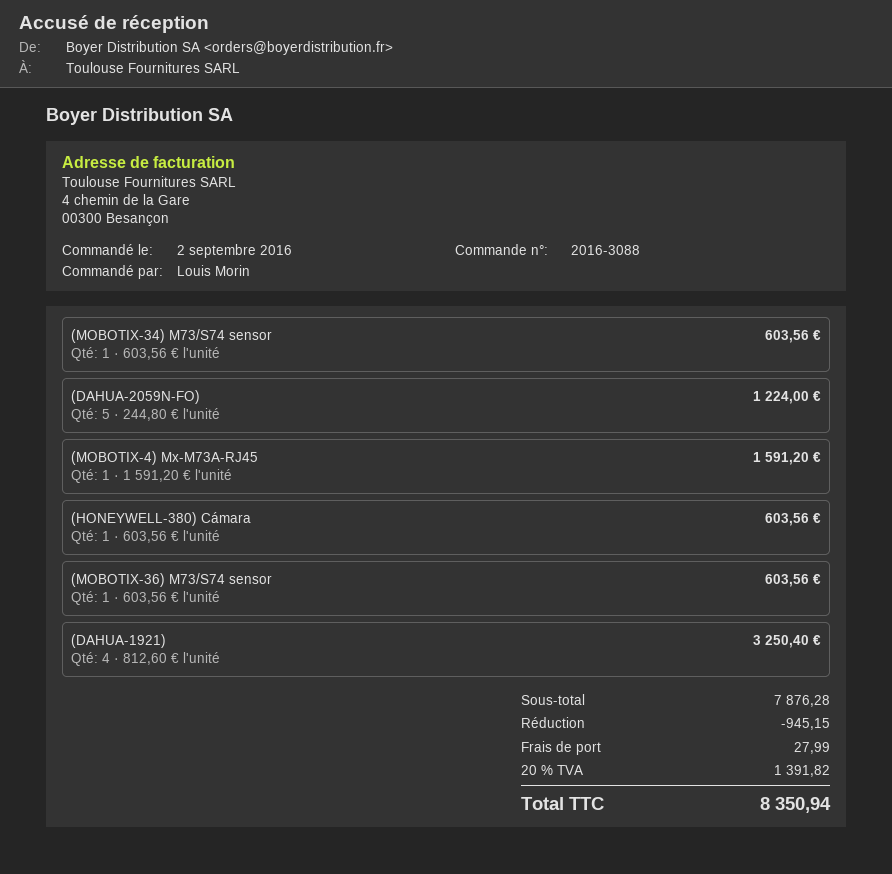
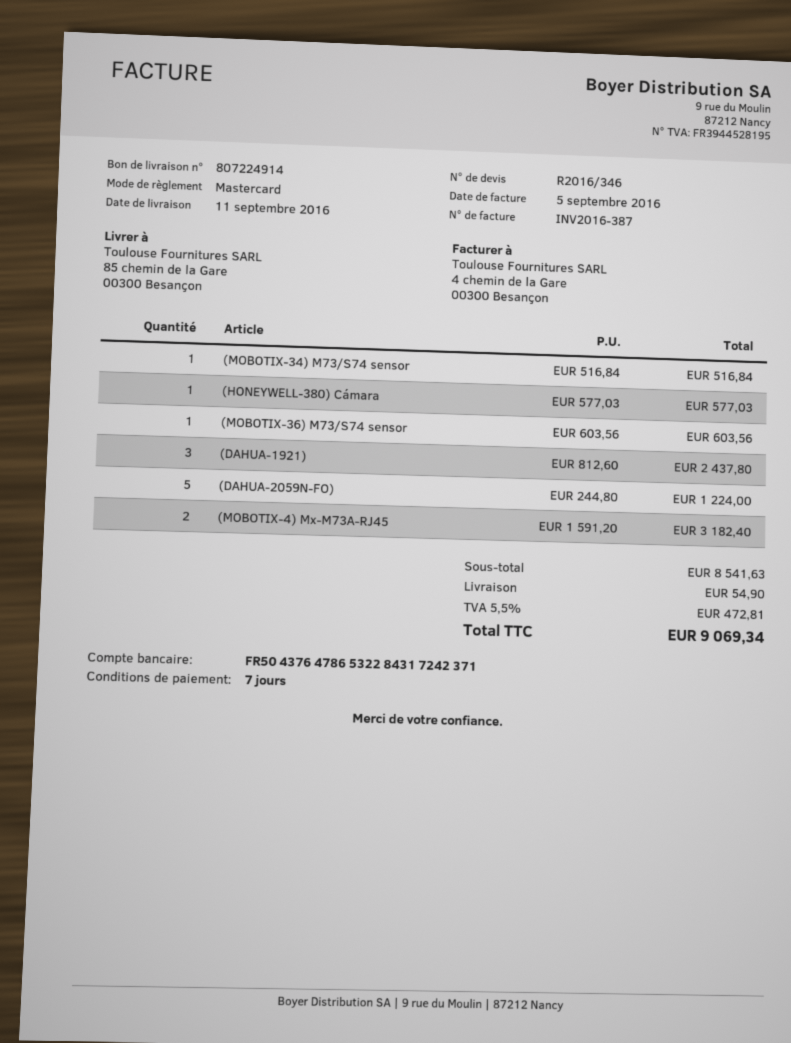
(MOBOTIX-34) M73/S74 sensor: 1 x 603.56 = 603.56 -> 1 x 516.84 = 516.84
(MOBOTIX-4) Mx-M73A-RJ45: 1 x 1591.20 = 1591.20 -> 2 x 1591.20 = 3182.40
(HONEYWELL-380) Cámara: 1 x 603.56 = 603.56 -> 1 x 577.03 = 577.03
(DAHUA-1921): 4 x 812.60 = 3250.40 -> 3 x 812.60 = 2437.80
subtotal: 7876.28 -> 8541.63
discount: 945.15 -> none
shipping: 27.99 -> 54.90
tax: 20% = 1391.82 -> 5.5% = 472.81
total: 8350.94 -> 9069.34

